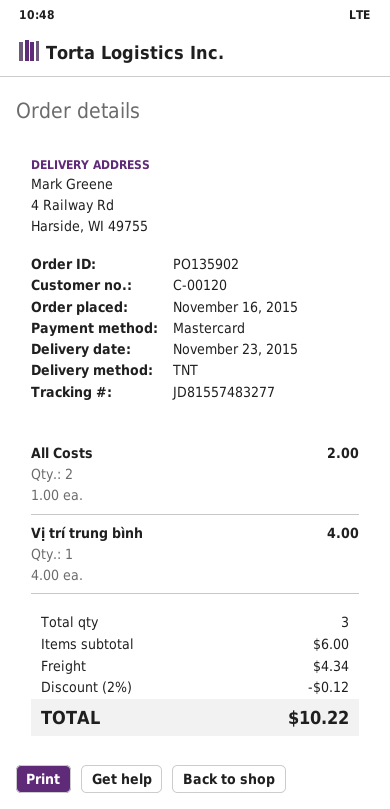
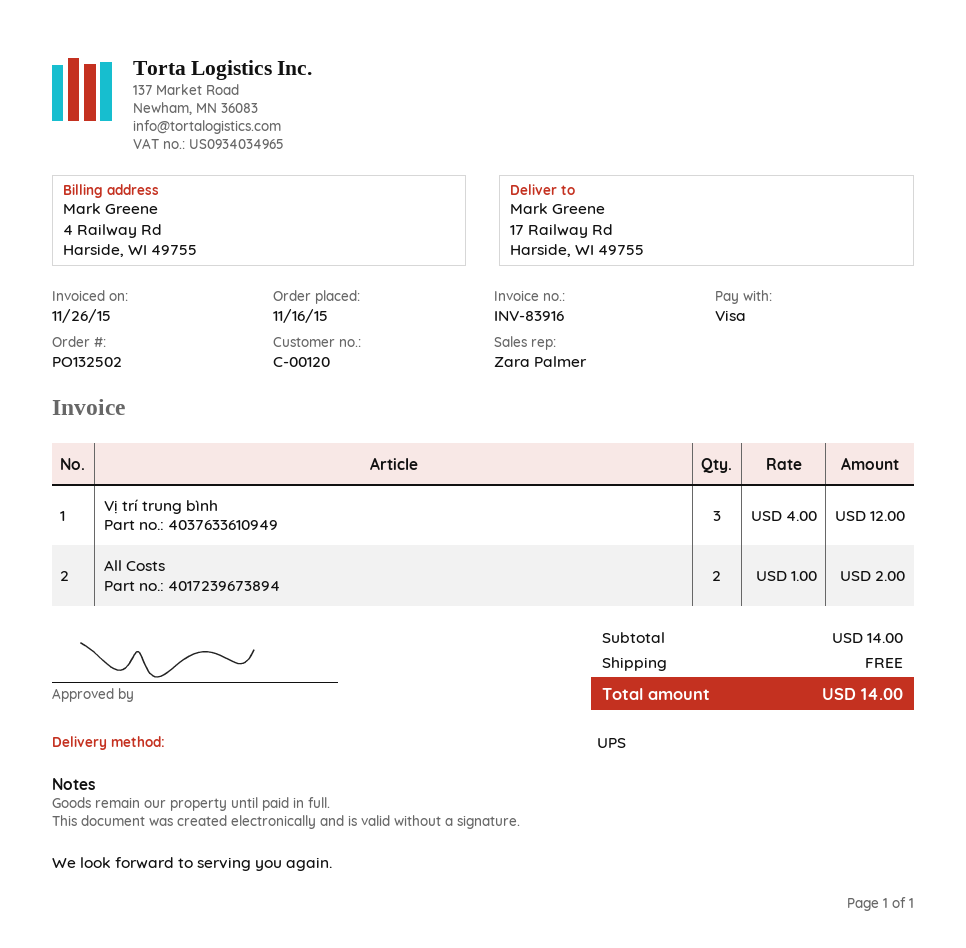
order number: PO135902 -> PO132502
payment method: Mastercard -> Visa
shipping method: TNT -> UPS
ship to: 4 Railway Rd, Harside, WI 49755 -> 17 Railway Rd, Harside, WI 49755
Vị trí trung bình: 1 x 4.00 = 4.00 -> 3 x 4.00 = 12.00
subtotal: 6.00 -> 14.00
discount: 2% = 0.12 -> none
shipping: 4.34 -> 0.00
total: 10.22 -> 14.00

